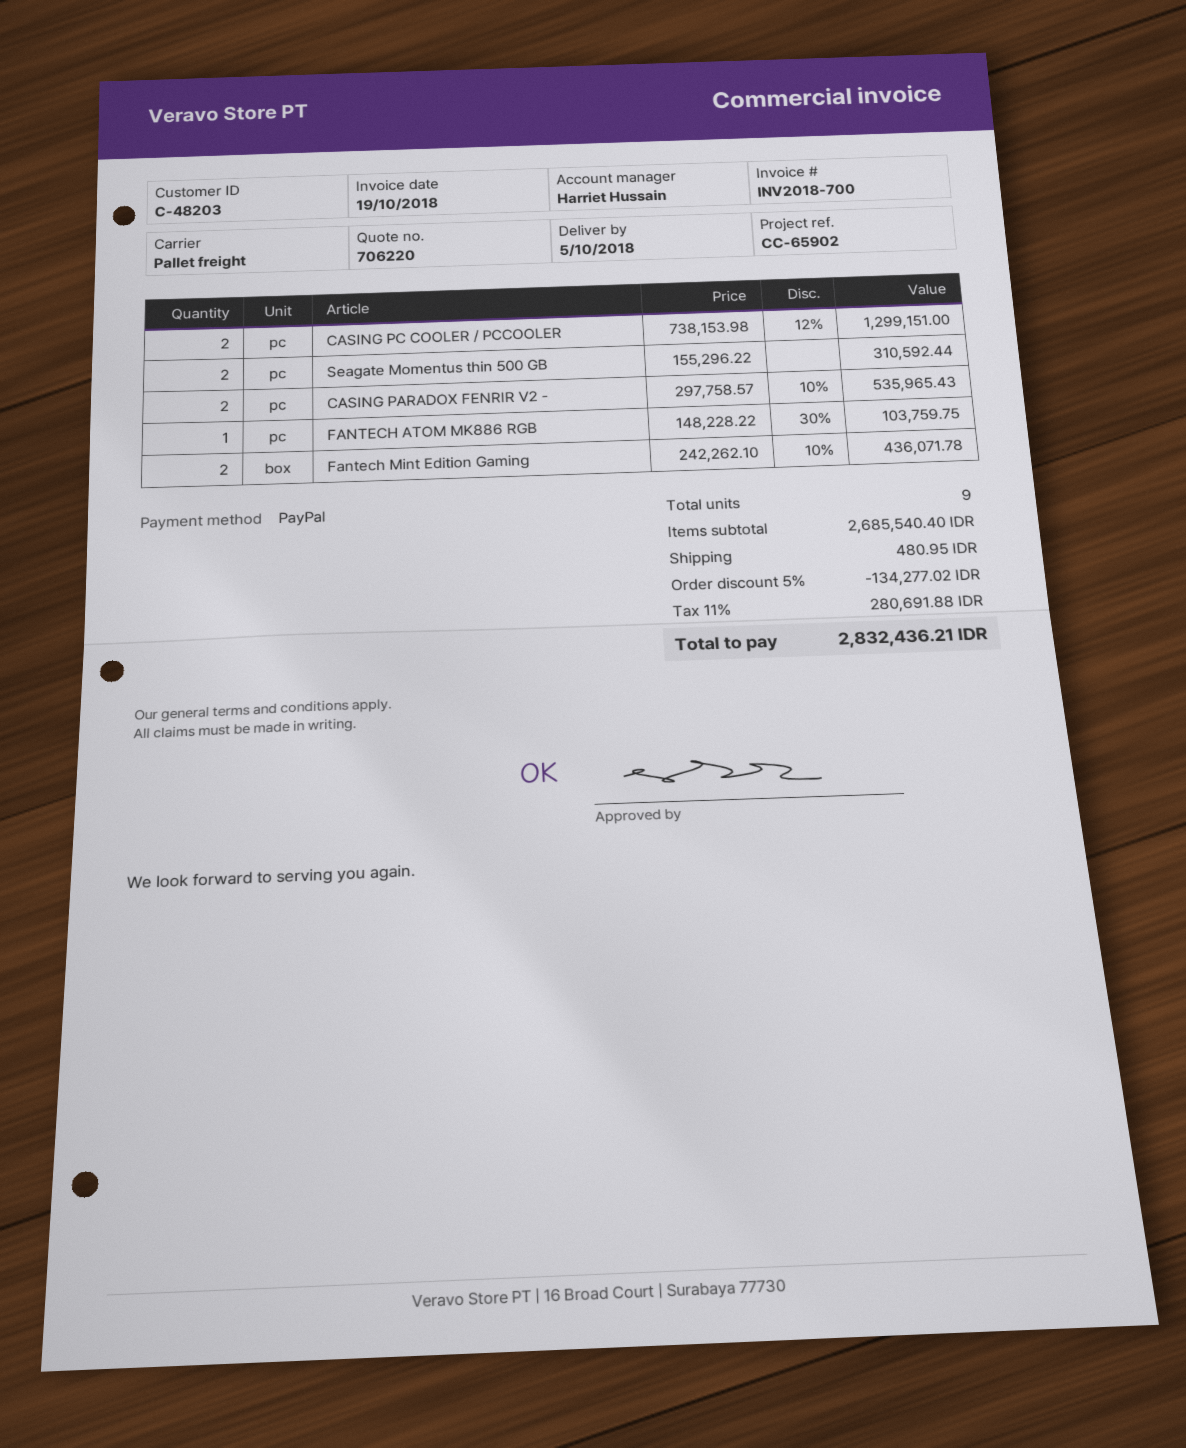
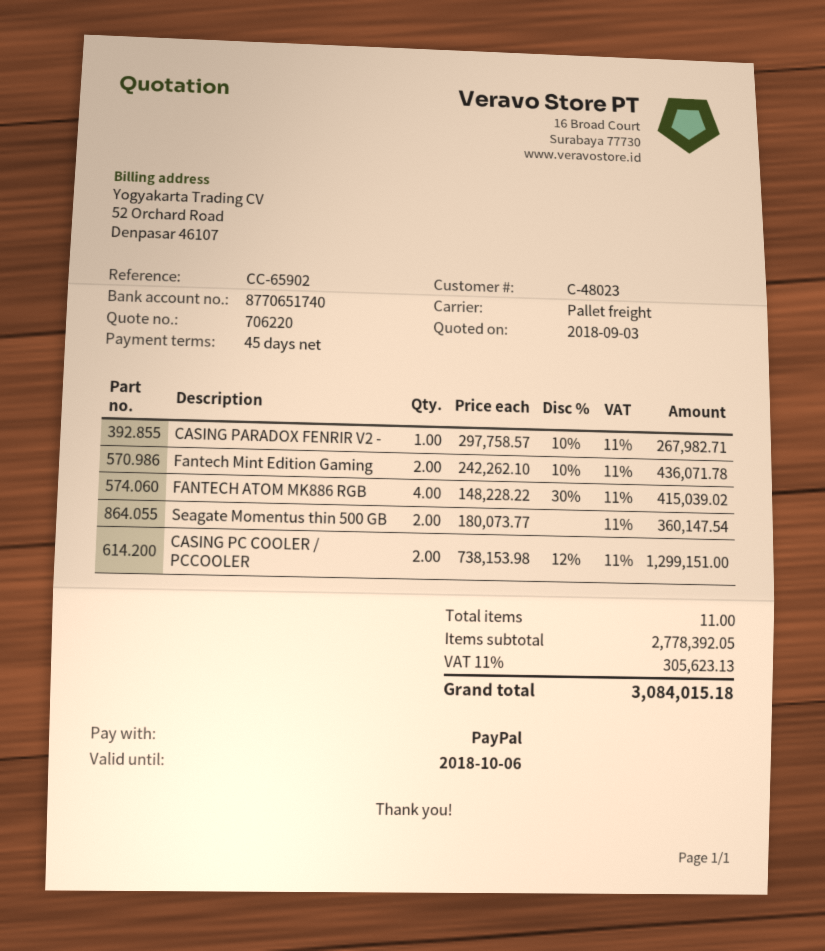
customer number: C-48203 -> C-48023
Seagate Momentus thin 500 GB: 2 x 155296.22 = 310592.44 -> 2 x 180073.77 = 360147.54
CASING PARADOX FENRIR V2 -: 2 x 297758.57 - 10% = 535965.43 -> 1 x 297758.57 - 10% = 267982.71
FANTECH ATOM MK886 RGB: 1 x 148228.22 - 30% = 103759.75 -> 4 x 148228.22 - 30% = 415039.02
total quantity: 9 -> 11
subtotal: 2685540.40 -> 2778392.05
discount: 5% = 134277.02 -> none
shipping: 480.95 -> none
tax: 11% = 280691.88 -> 11% = 305623.13
total: 2832436.21 -> 3084015.18

